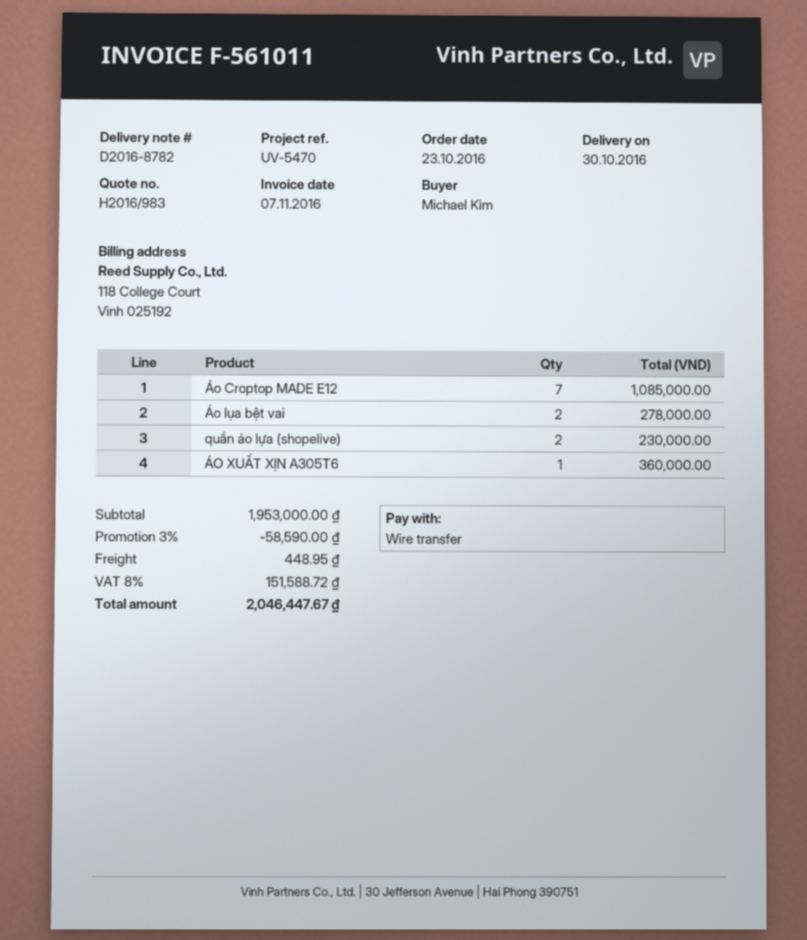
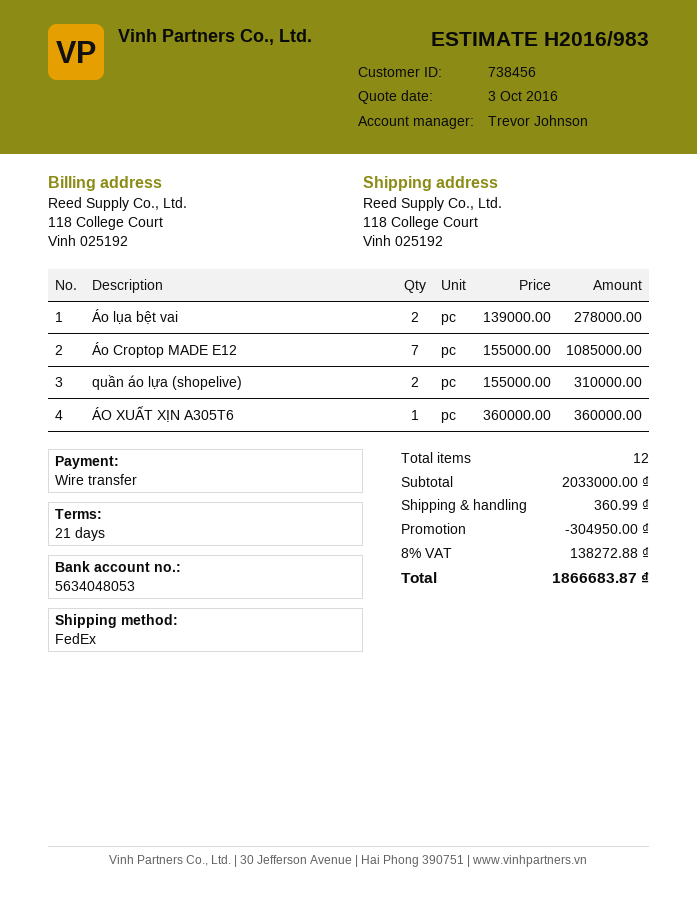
quần áo lựa (shopelive): 2 for 230000.00 -> 2 for 310000.00
subtotal: 1953000.00 -> 2033000.00
discount: 58590.00 -> 304950.00
shipping: 448.95 -> 360.99
tax: 8% = 151588.72 -> 8% = 138272.88
total: 2046447.67 -> 1866683.87

